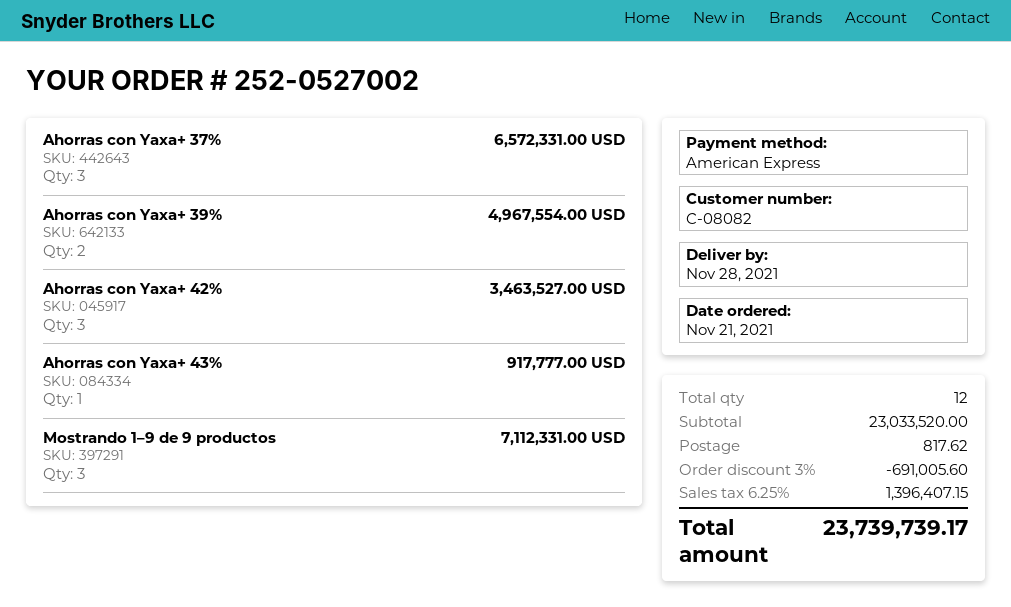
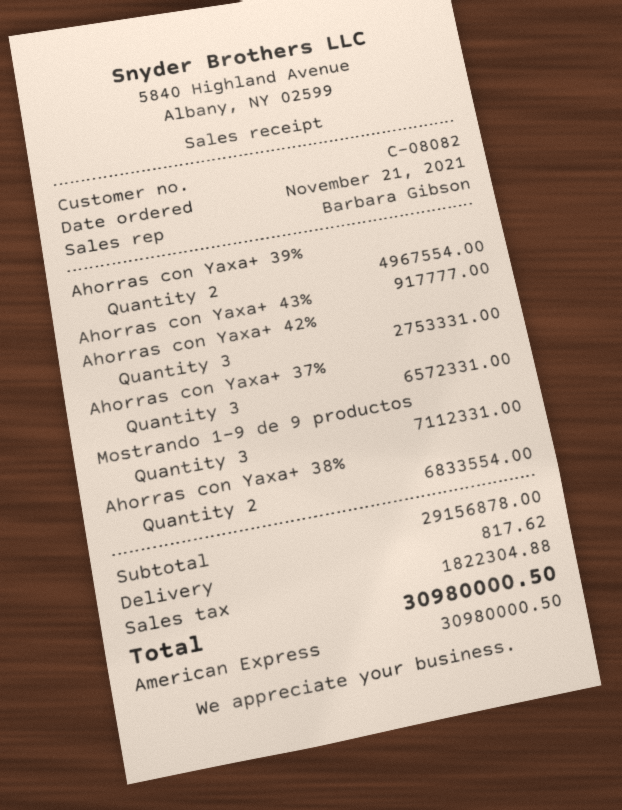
Ahorras con Yaxa+ 42%: 3 for 3463527.00 -> 3 for 2753331.00
Ahorras con Yaxa+ 38%: none -> 2 for 6833554.00
subtotal: 23033520.00 -> 29156878.00
discount: 3% = 691005.60 -> none
tax: 1396407.15 -> 1822304.88
total: 23739739.17 -> 30980000.50

